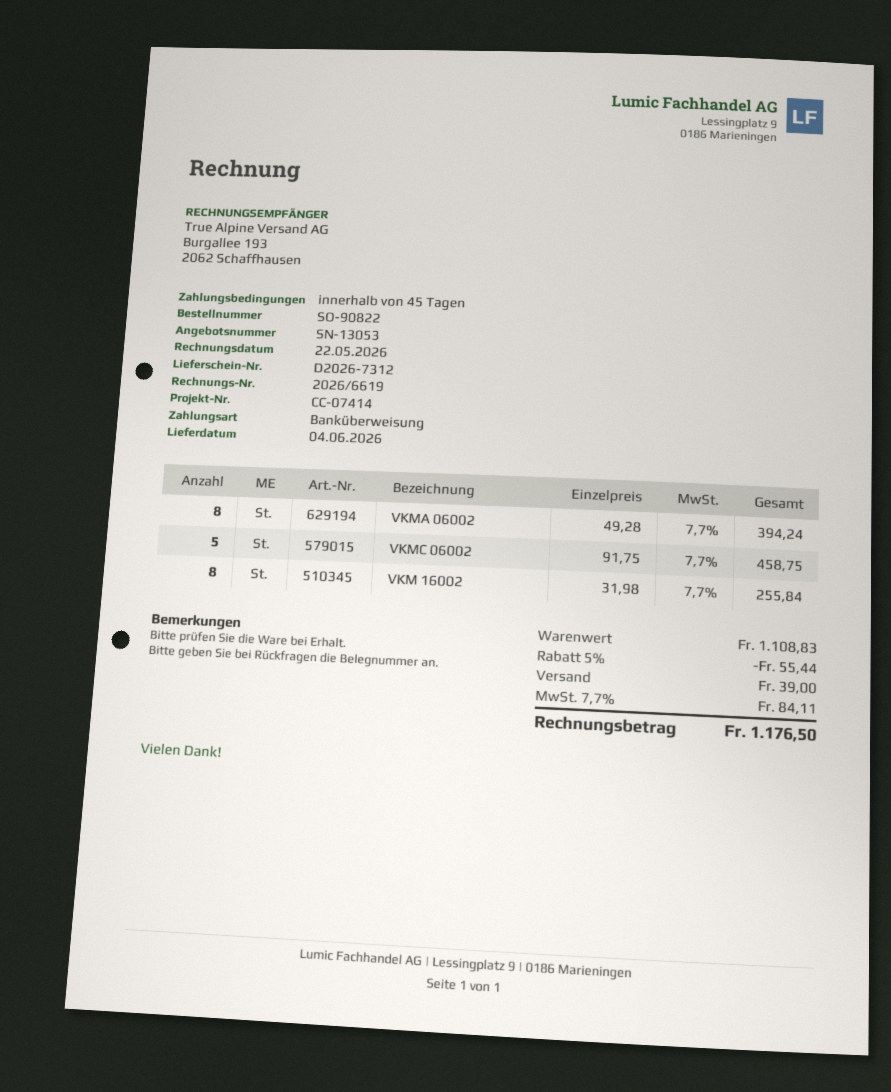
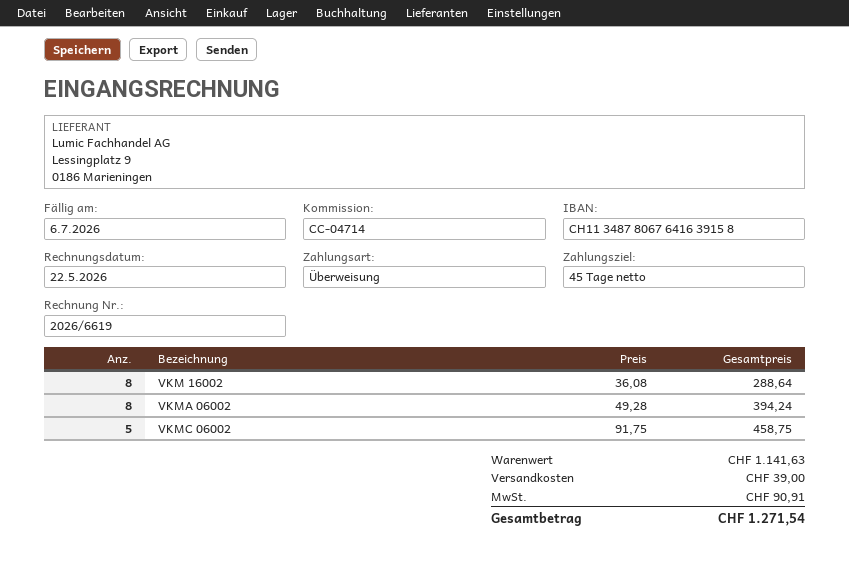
reference: CC-07414 -> CC-04714
VKM 16002: 8 x 31.98 = 255.84 -> 8 x 36.08 = 288.64
subtotal: 1108.83 -> 1141.63
discount: 5% = 55.44 -> none
tax: 84.11 -> 90.91
total: 1176.50 -> 1271.54

